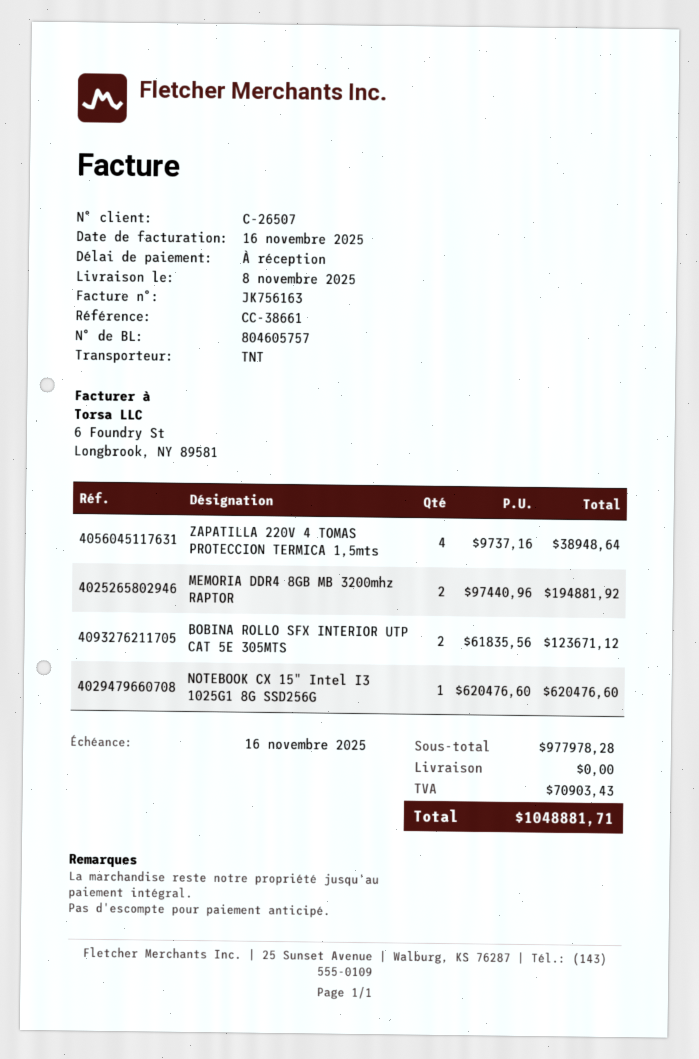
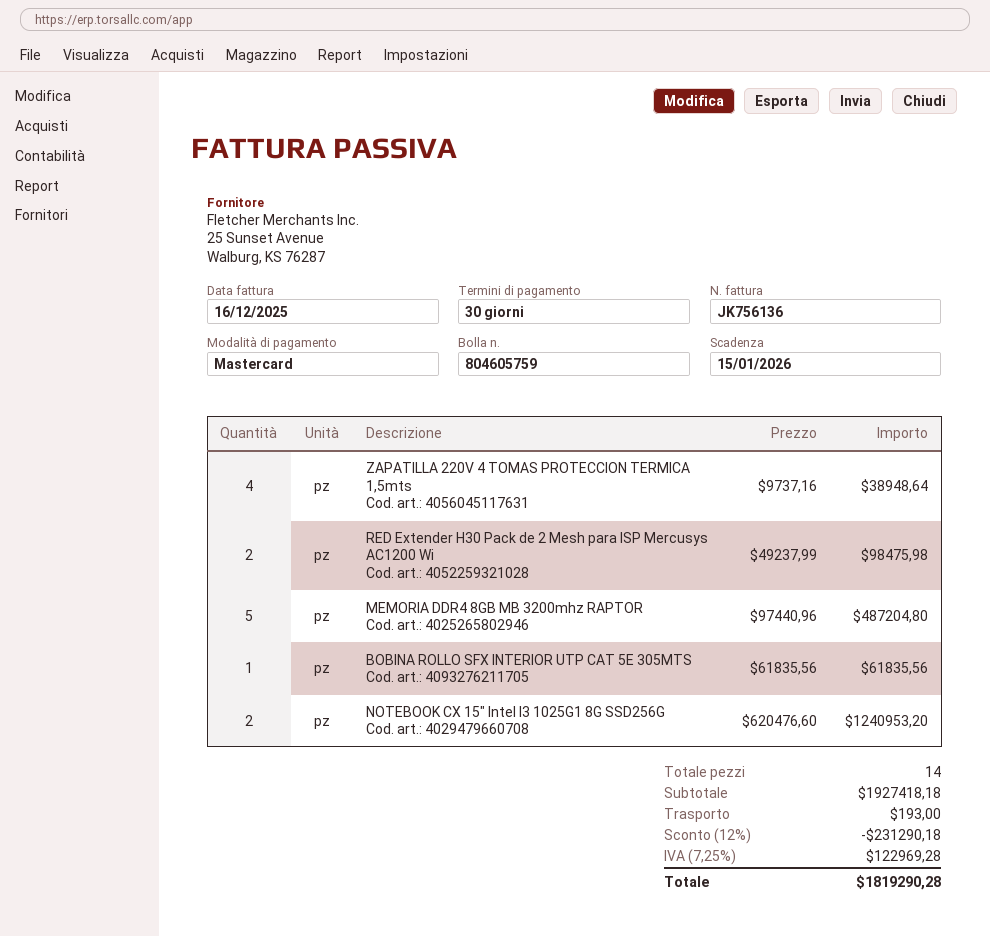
delivery note number: 804605757 -> 804605759
invoice number: JK756163 -> JK756136
invoice date: 2025-11-16 -> 2025-12-16
payment terms: on receipt -> 30 days
due date: 2025-11-16 -> 2026-01-15
MEMORIA DDR4 8GB MB 3200mhz RAPTOR: 2 x 97440.96 = 194881.92 -> 5 x 97440.96 = 487204.80
BOBINA ROLLO SFX INTERIOR UTP CAT 5E 305MTS: 2 x 61835.56 = 123671.12 -> 1 x 61835.56 = 61835.56
NOTEBOOK CX 15" Intel I3 1025G1 8G SSD256G: 1 x 620476.60 = 620476.60 -> 2 x 620476.60 = 1240953.20
RED Extender H30 Pack de 2 Mesh para ISP Mercusys AC1200 Wi: none -> 2 x 49237.99 = 98475.98
subtotal: 977978.28 -> 1927418.18
discount: none -> 12% = 231290.18
shipping: 0.00 -> 193.00
tax: 70903.43 -> 122969.28
total: 1048881.71 -> 1819290.28

